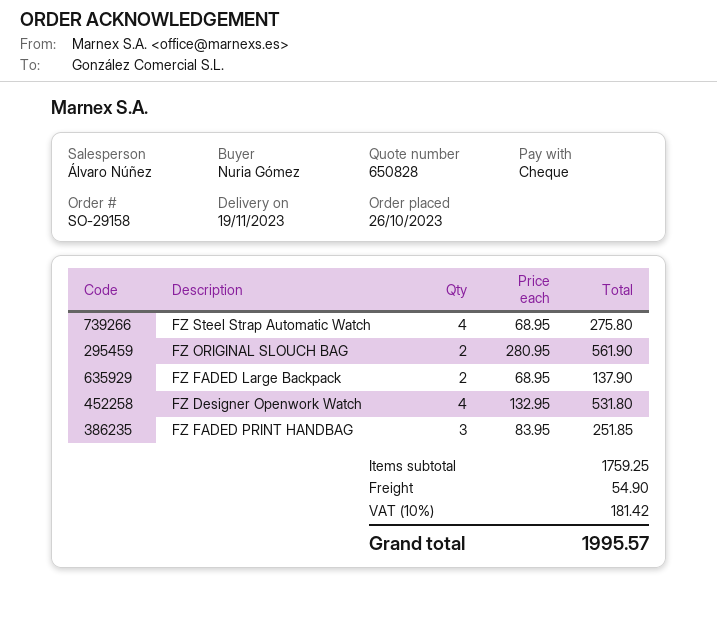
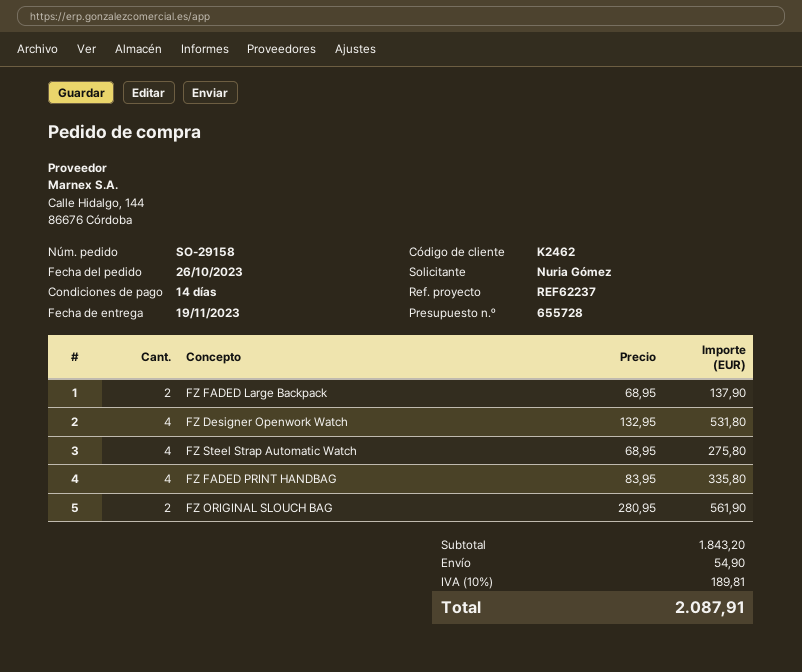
quote number: 650828 -> 655728
FZ FADED PRINT HANDBAG: 3 x 83.95 = 251.85 -> 4 x 83.95 = 335.80
subtotal: 1759.25 -> 1843.20
tax: 10% = 181.42 -> 10% = 189.81
total: 1995.57 -> 2087.91

